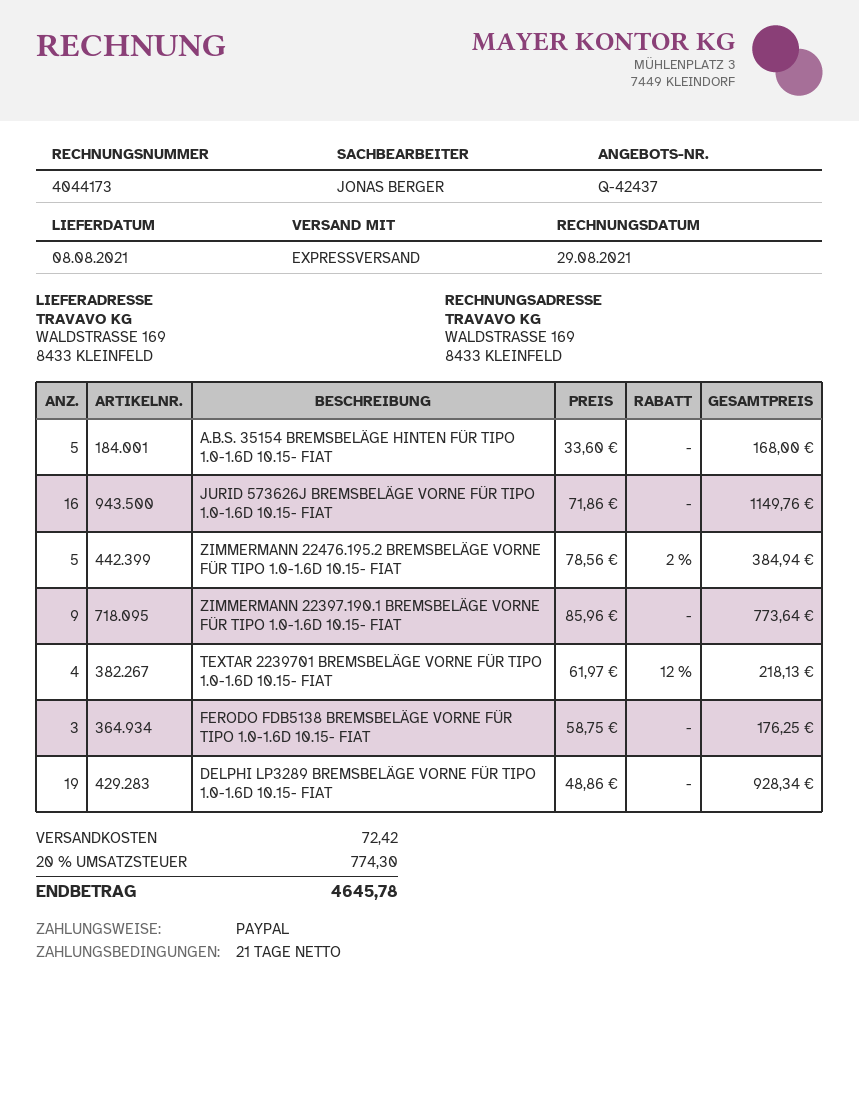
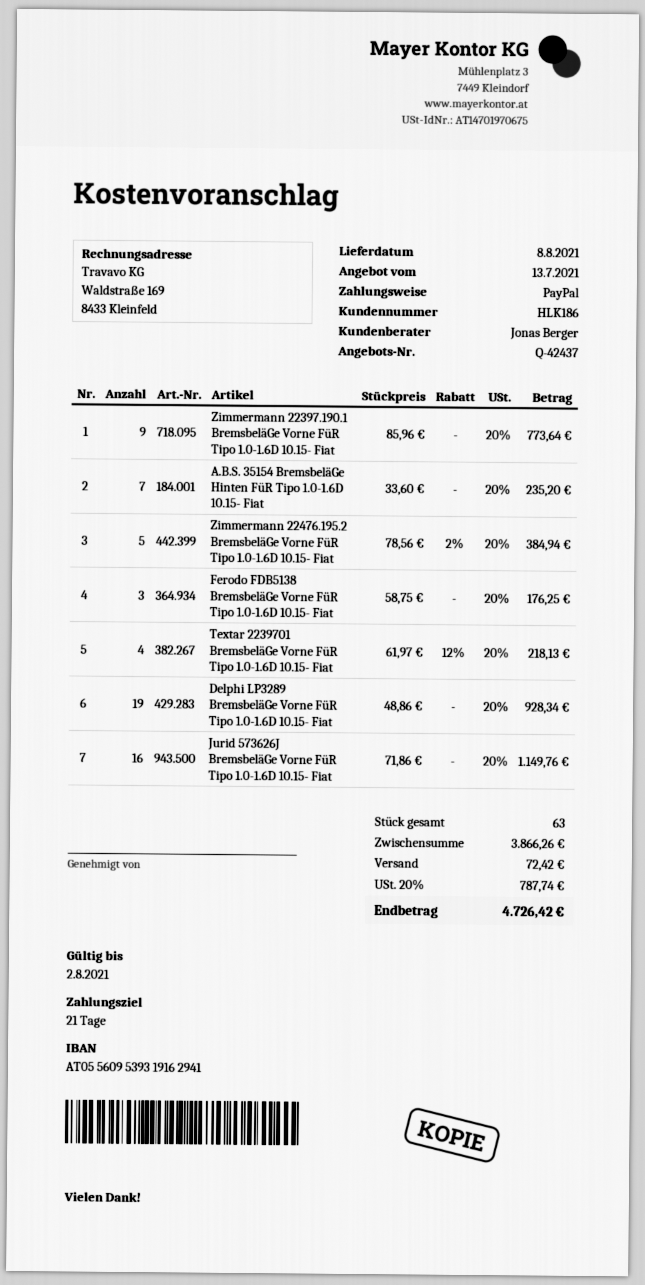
A.B.S. 35154 BREMSBELÄGE HINTEN FÜR TIPO 1.0-1.6D 10.15- FIAT: 5 x 33.60 = 168.00 -> 7 x 33.60 = 235.20
tax: 20% = 774.30 -> 20% = 787.74
total: 4645.78 -> 4726.42

